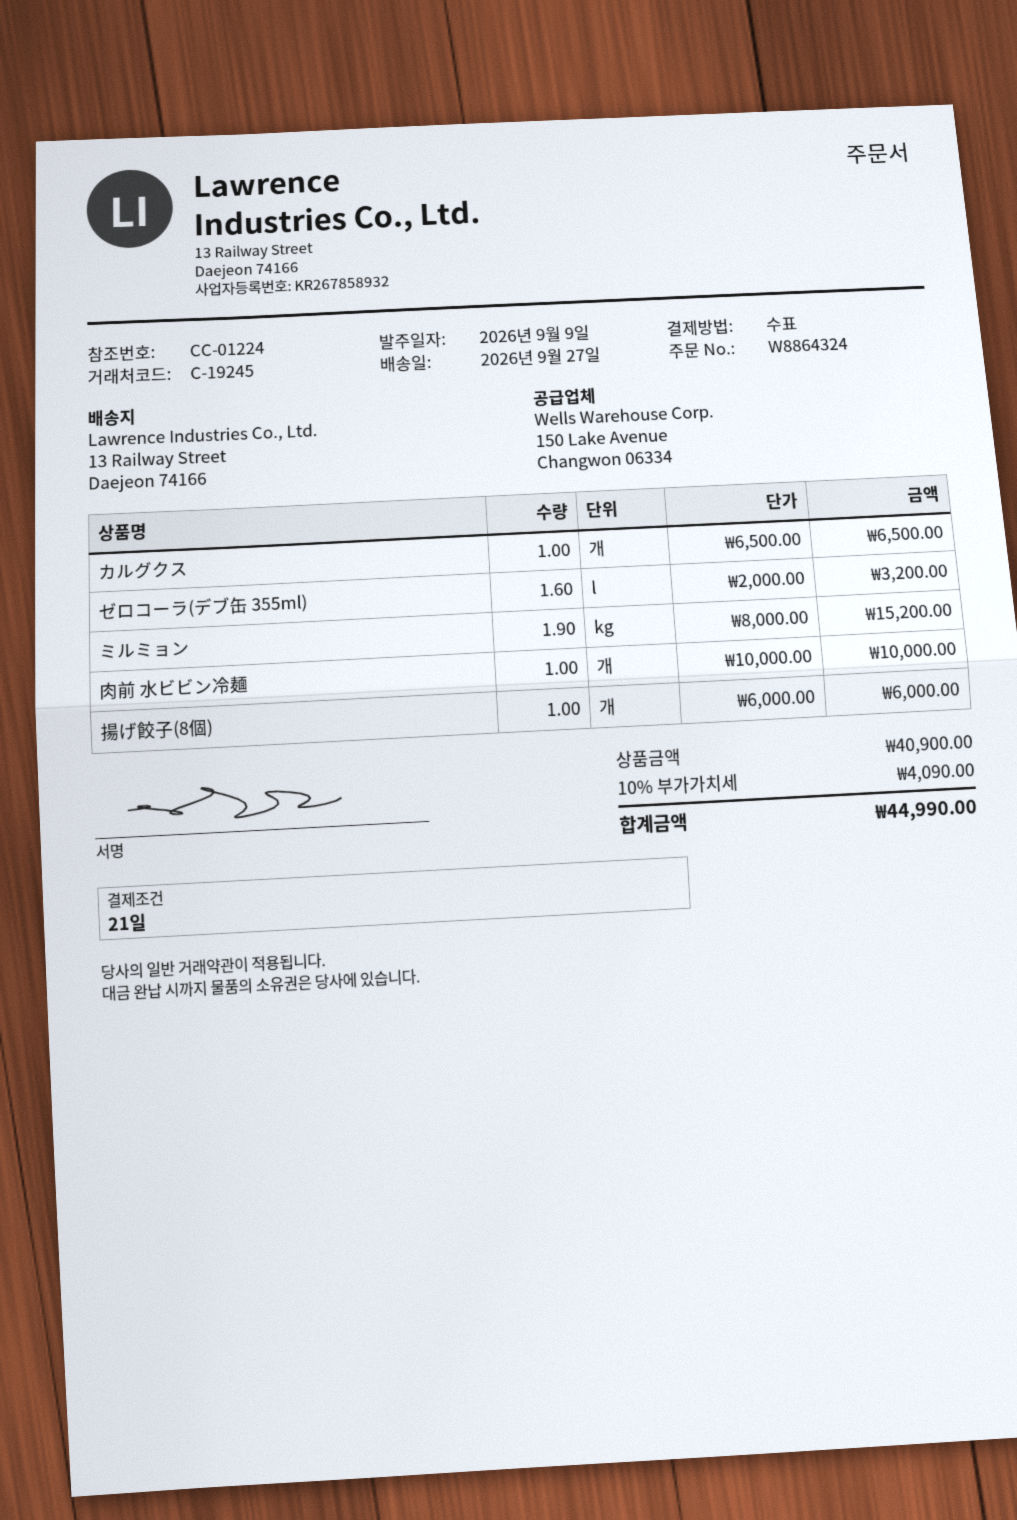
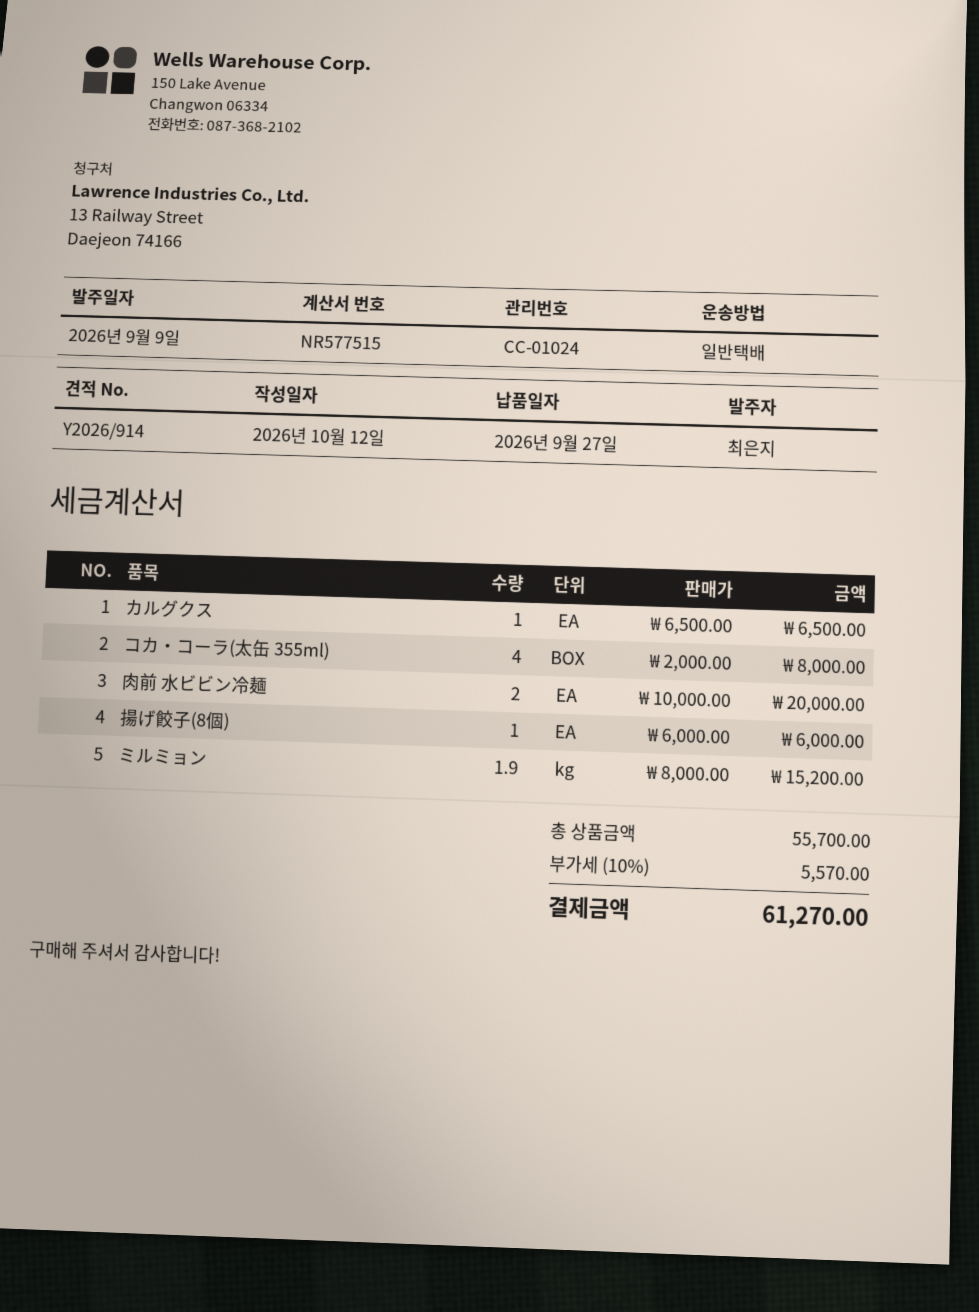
reference: CC-01224 -> CC-01024
ゼロコーラ(デブ缶 355ml): 1.6 x 2000.00 = 3200.00 -> none
肉前 水ビビン冷麺: 1 x 10000.00 = 10000.00 -> 2 x 10000.00 = 20000.00
コカ・コーラ(太缶 355ml): none -> 4 x 2000.00 = 8000.00
subtotal: 40900.00 -> 55700.00
tax: 10% = 4090.00 -> 10% = 5570.00
total: 44990.00 -> 61270.00

